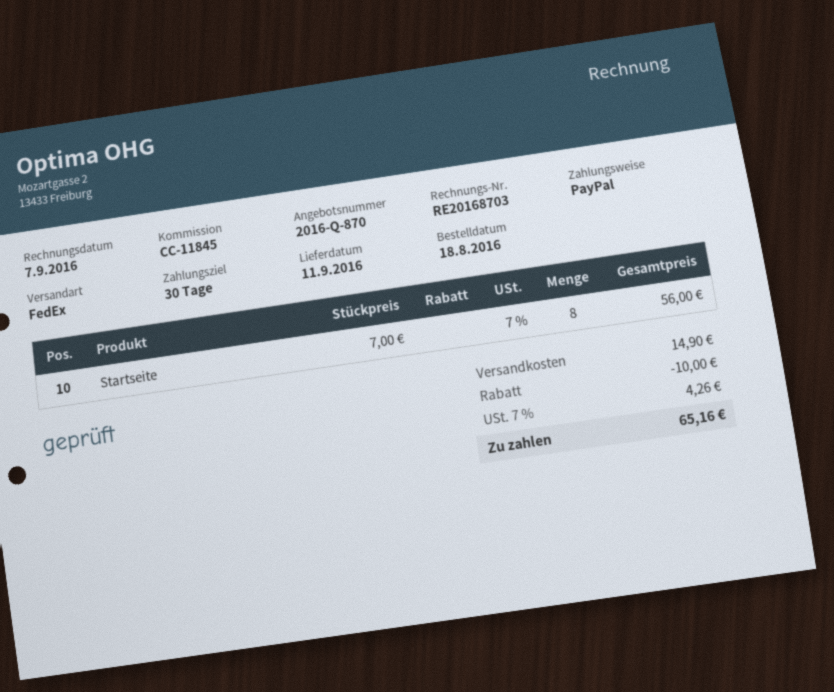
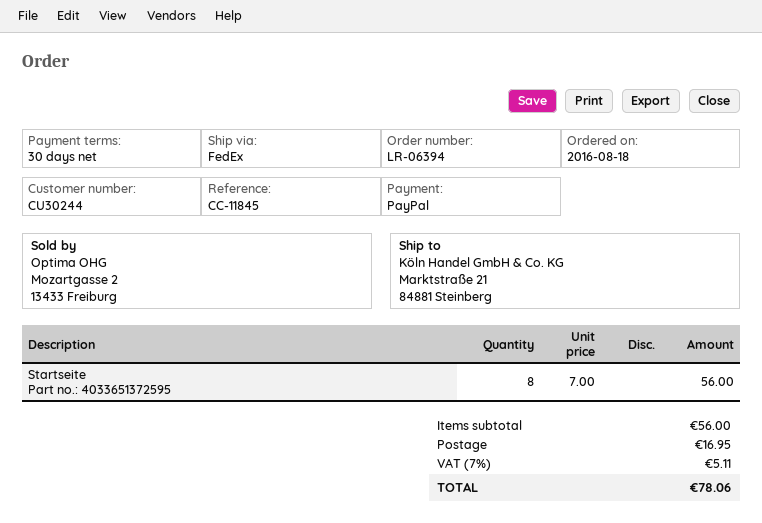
discount: 10.00 -> none
shipping: 14.90 -> 16.95
tax: 7% = 4.26 -> 7% = 5.11
total: 65.16 -> 78.06

